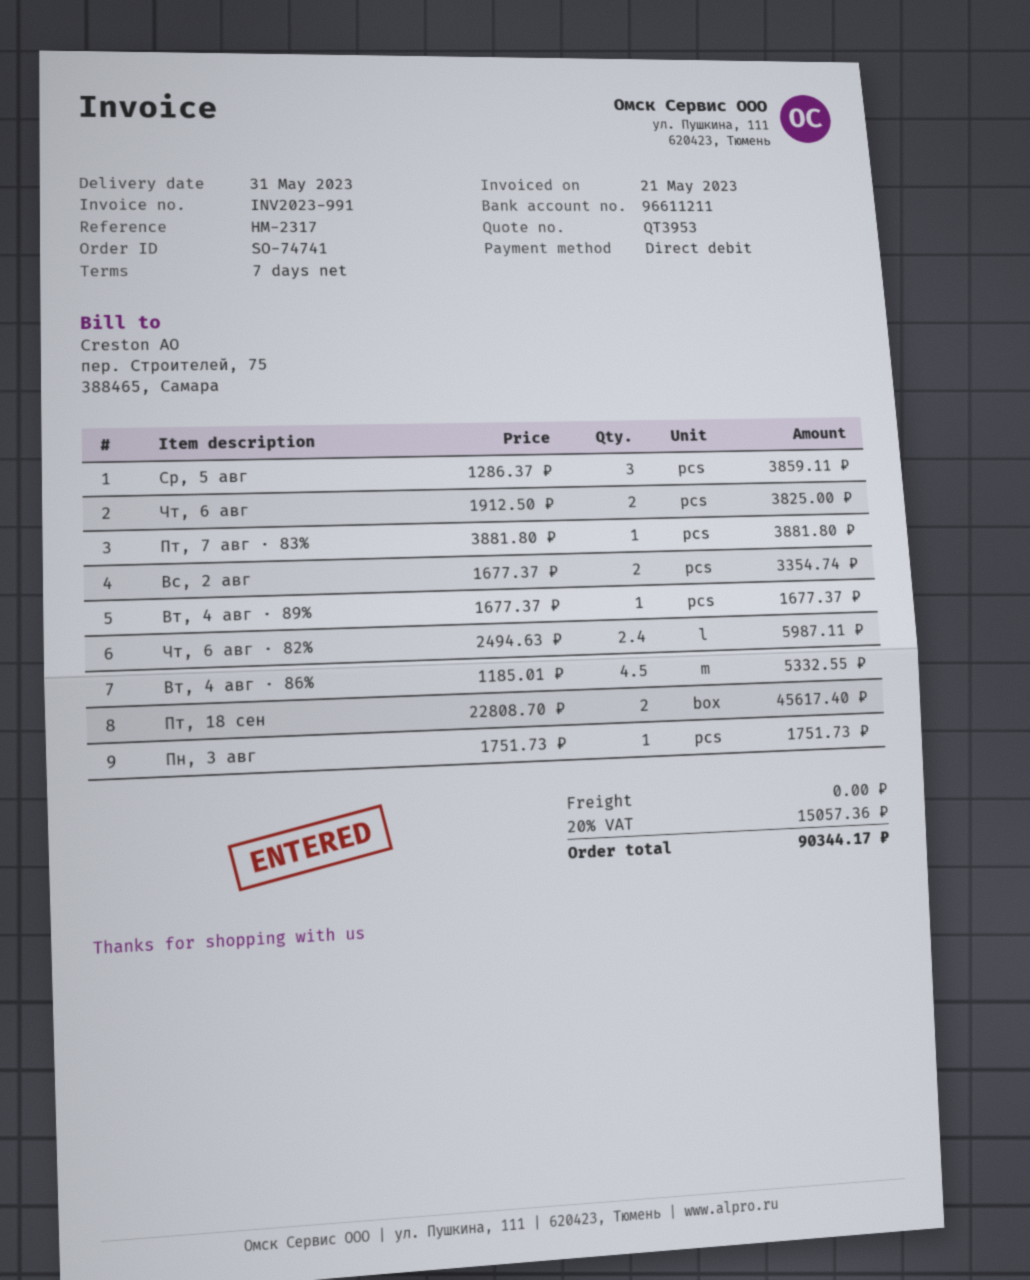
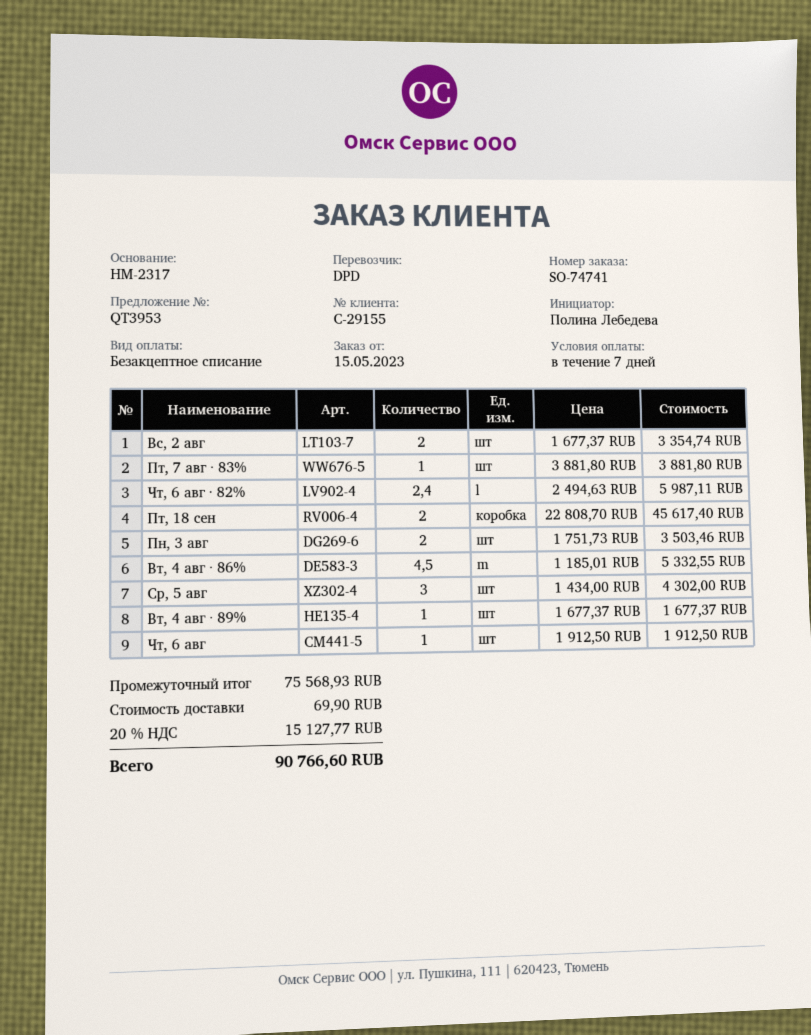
Ср, 5 авг: 3 x 1286.37 = 3859.11 -> 3 x 1434.00 = 4302.00
Чт, 6 авг: 2 x 1912.50 = 3825.00 -> 1 x 1912.50 = 1912.50
Пн, 3 авг: 1 x 1751.73 = 1751.73 -> 2 x 1751.73 = 3503.46
shipping: 0.00 -> 69.90
tax: 20% = 15057.36 -> 20% = 15127.77
total: 90344.17 -> 90766.60

